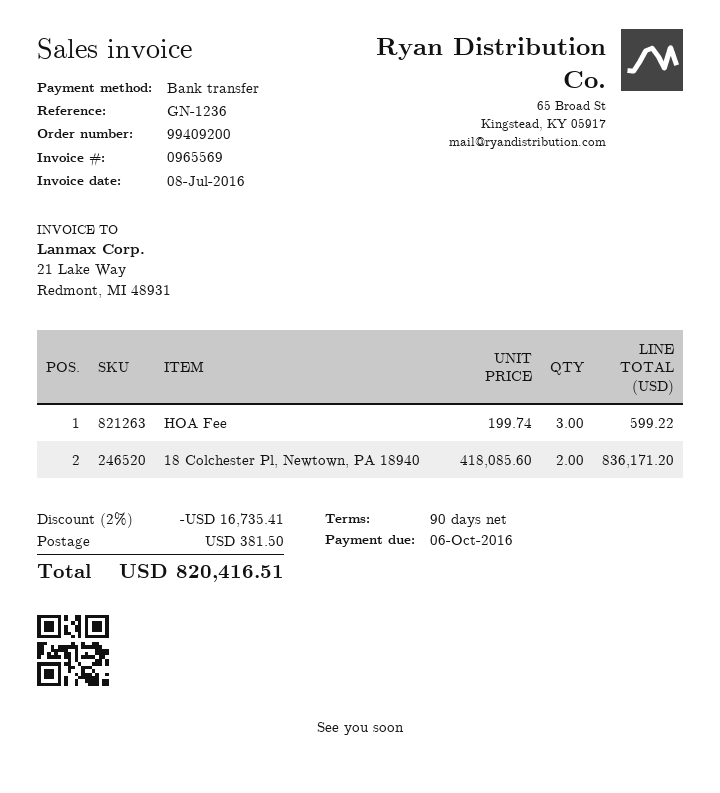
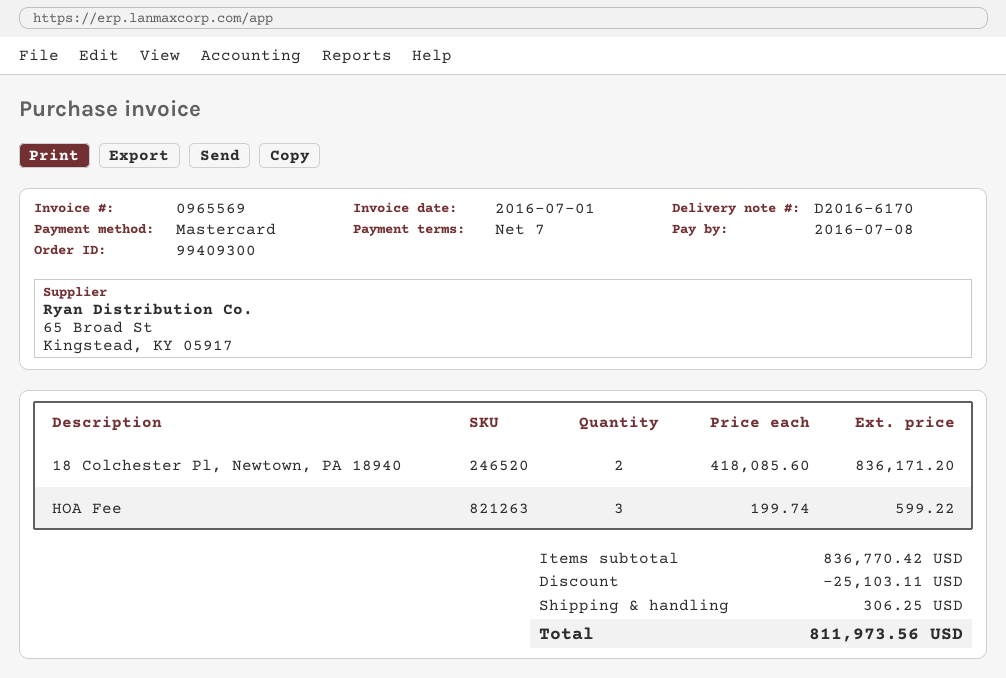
order number: 99409200 -> 99409300
invoice date: 2016-07-08 -> 2016-07-01
payment terms: 90 days -> 7 days
due date: 2016-10-06 -> 2016-07-08
payment method: bank transfer -> Mastercard
discount: 16735.41 -> 25103.11
shipping: 381.50 -> 306.25
total: 820416.51 -> 811973.56

